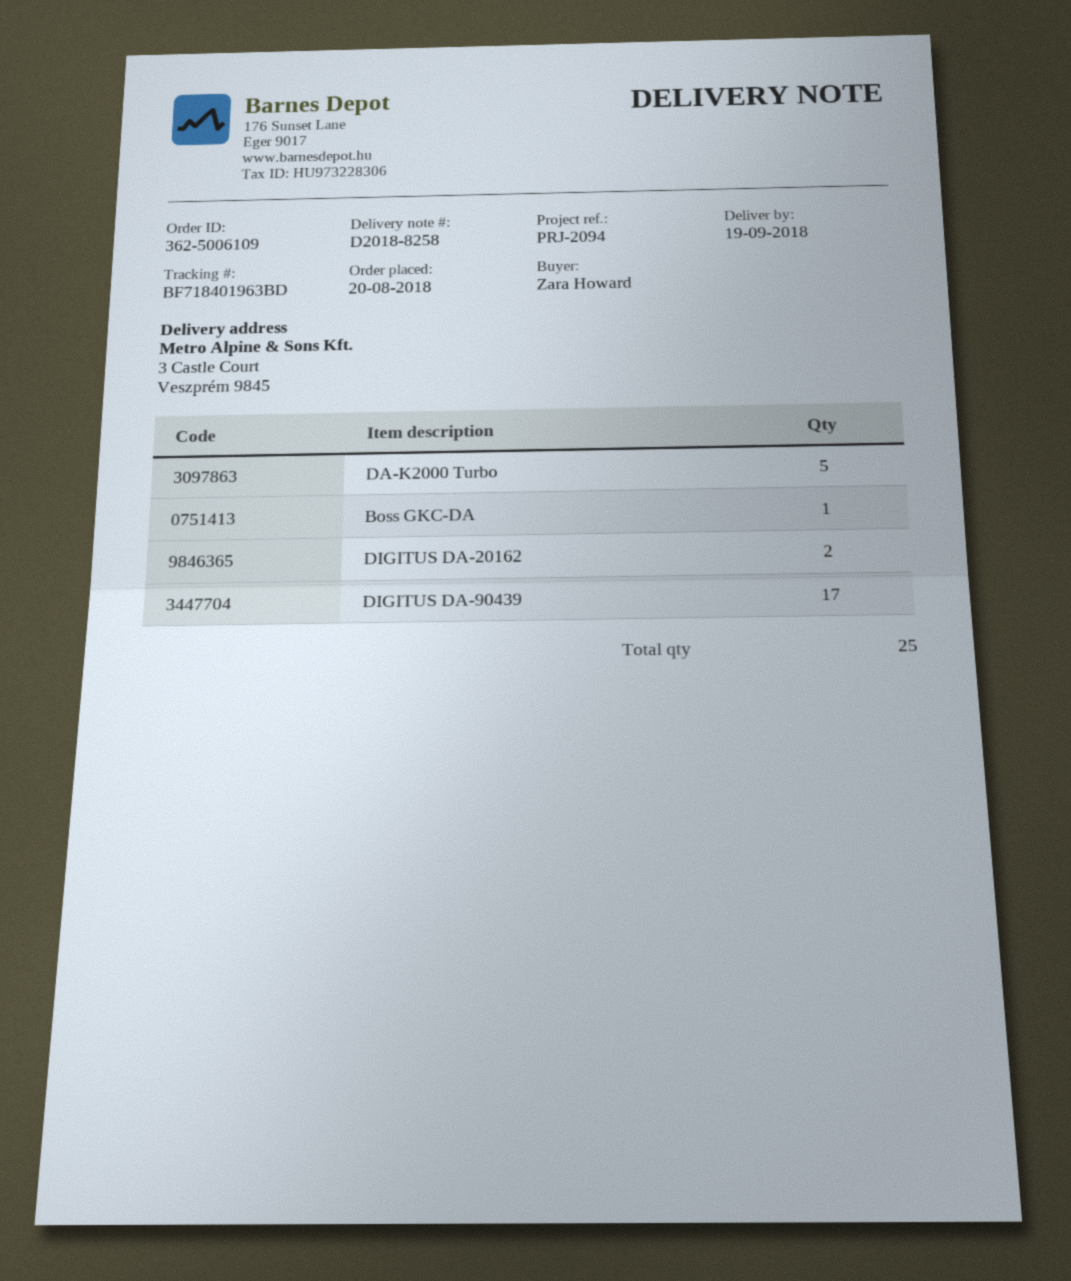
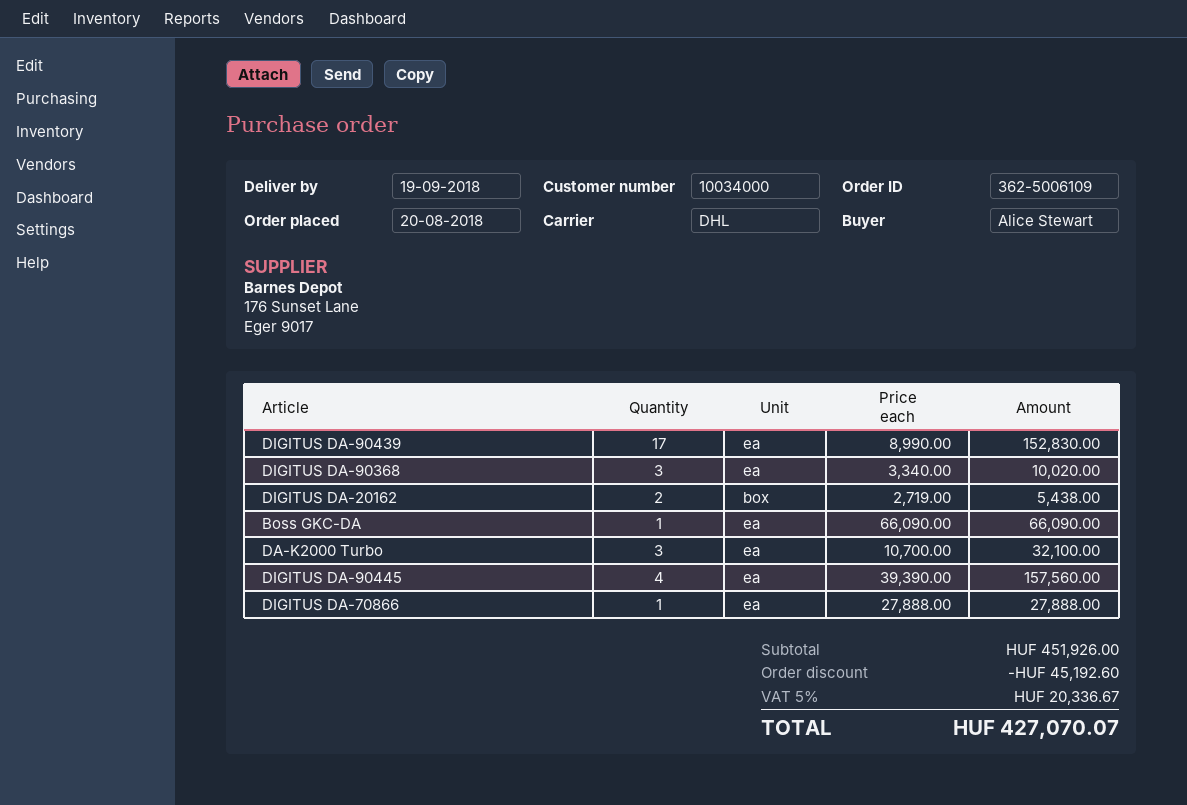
ordered by: Zara Howard -> Alice Stewart
DA-K2000 Turbo: 5 -> 3
DIGITUS DA-90368: none -> 3
DIGITUS DA-90445: none -> 4
DIGITUS DA-70866: none -> 1

